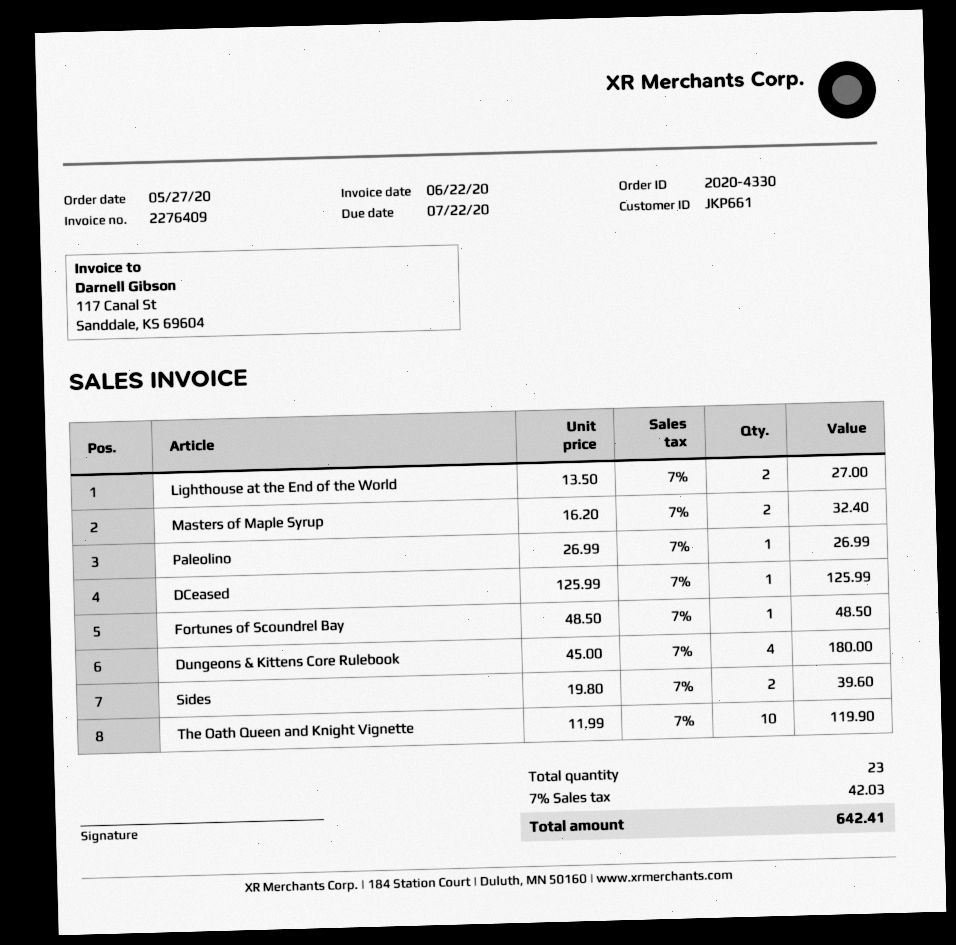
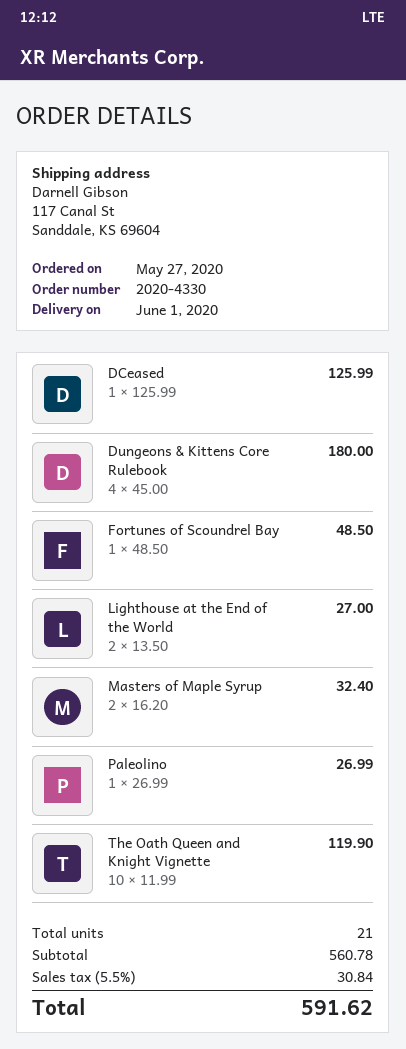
Sides: 2 x 19.80 = 39.60 -> none
total quantity: 23 -> 21
tax: 7% = 42.03 -> 5.5% = 30.84
total: 642.41 -> 591.62

